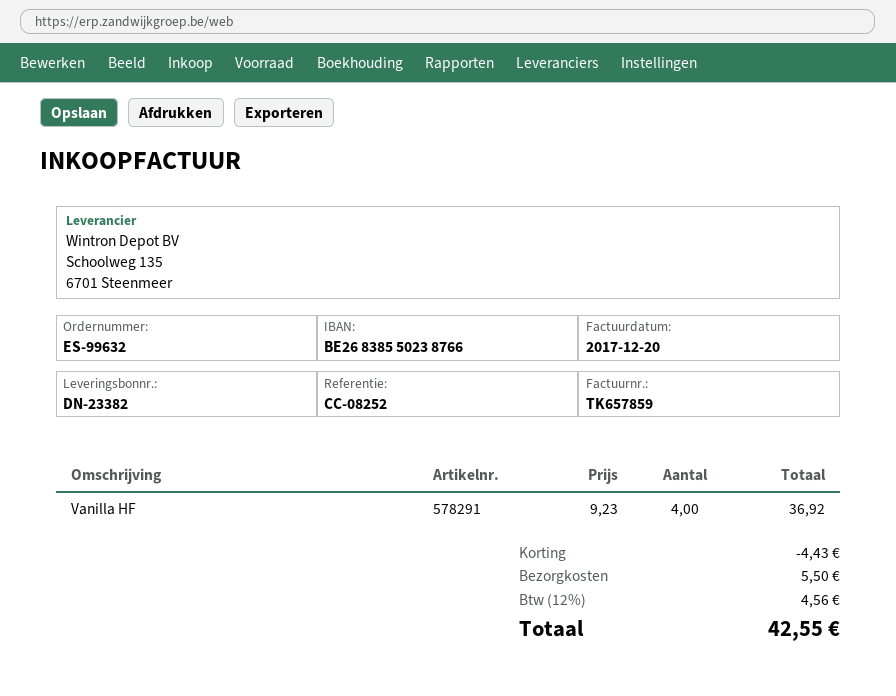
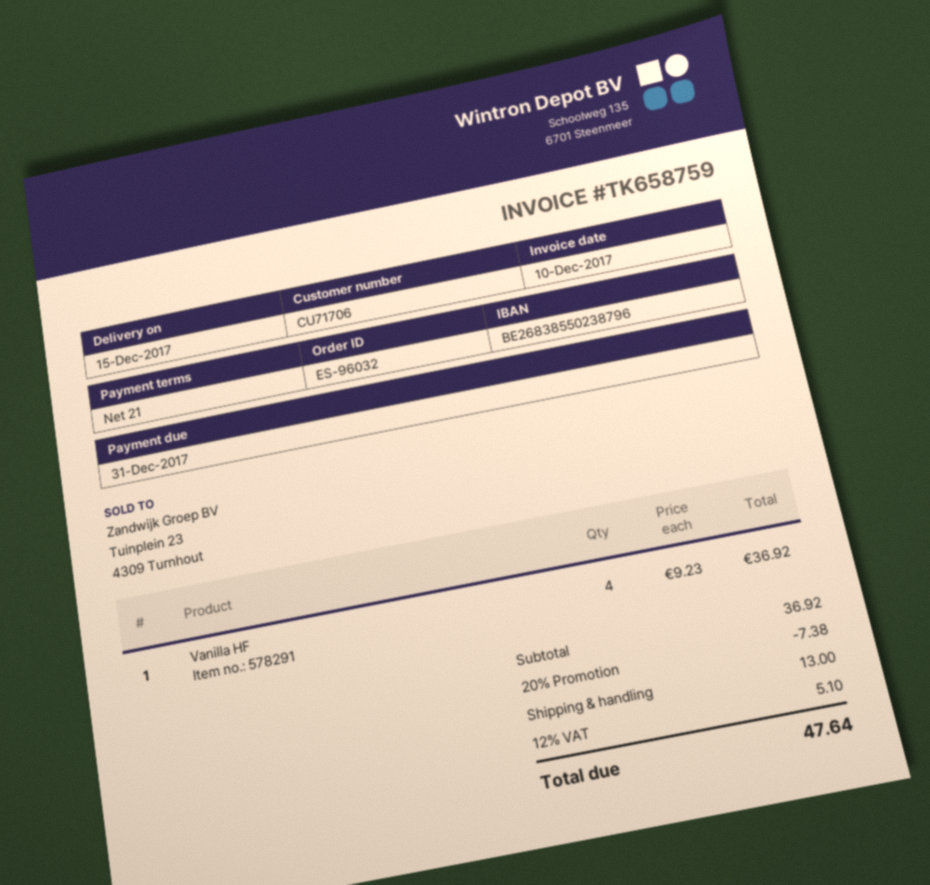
order number: ES-99632 -> ES-96032
invoice number: TK657859 -> TK658759
invoice date: 2017-12-20 -> 2017-12-10
bank account: BE26838550238766 -> BE26838550238796
discount: 4.43 -> 7.38
shipping: 5.50 -> 13.00
tax: 12% = 4.56 -> 12% = 5.10
total: 42.55 -> 47.64

